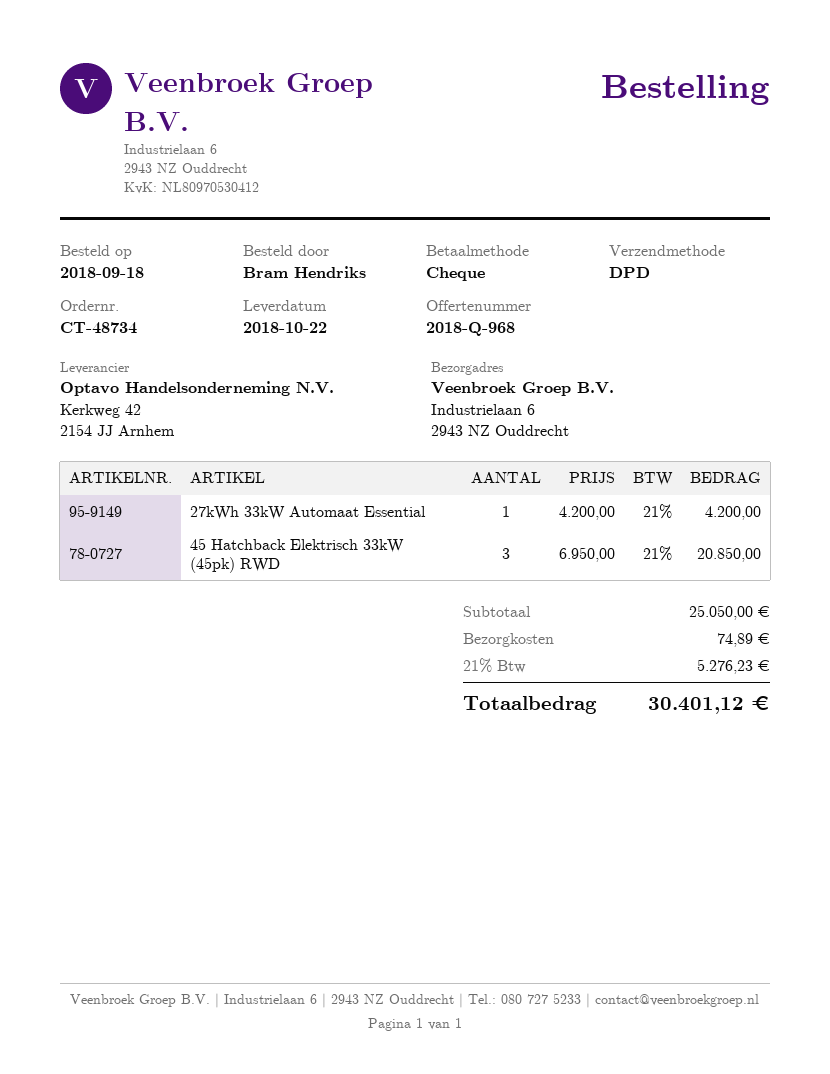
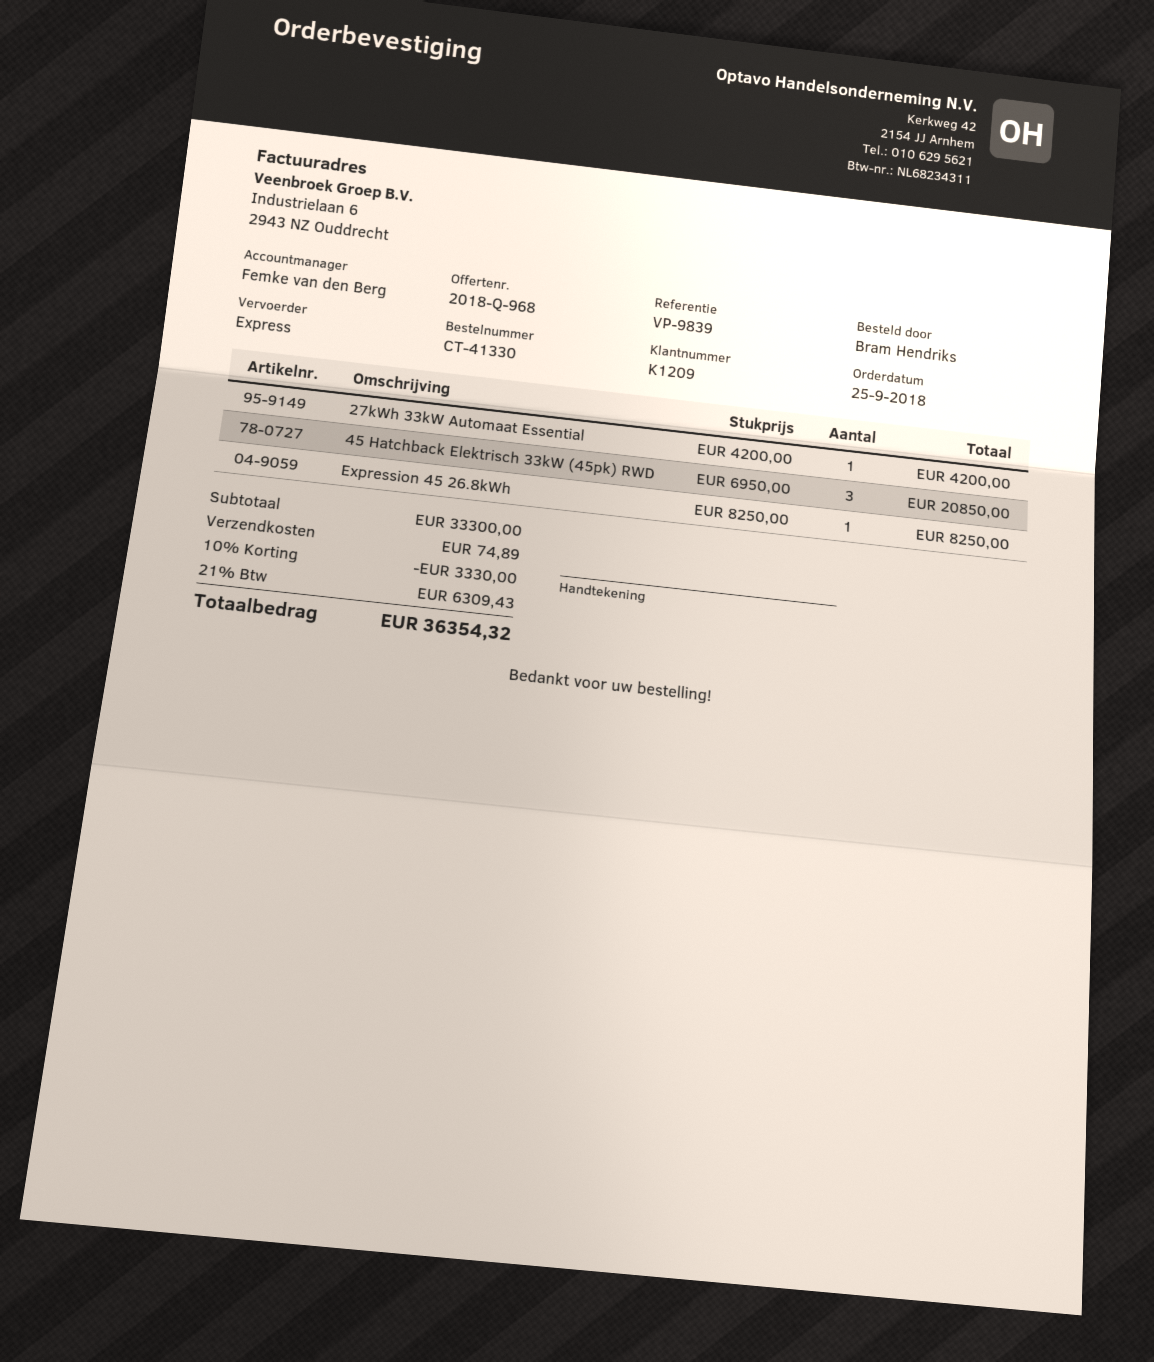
order number: CT-48734 -> CT-41330
order date: 2018-09-18 -> 2018-09-25
shipping method: DPD -> express
Expression 45 26.8kWh: none -> 1 x 8250.00 = 8250.00
subtotal: 25050.00 -> 33300.00
discount: none -> 10% = 3330.00
tax: 21% = 5276.23 -> 21% = 6309.43
total: 30401.12 -> 36354.32

